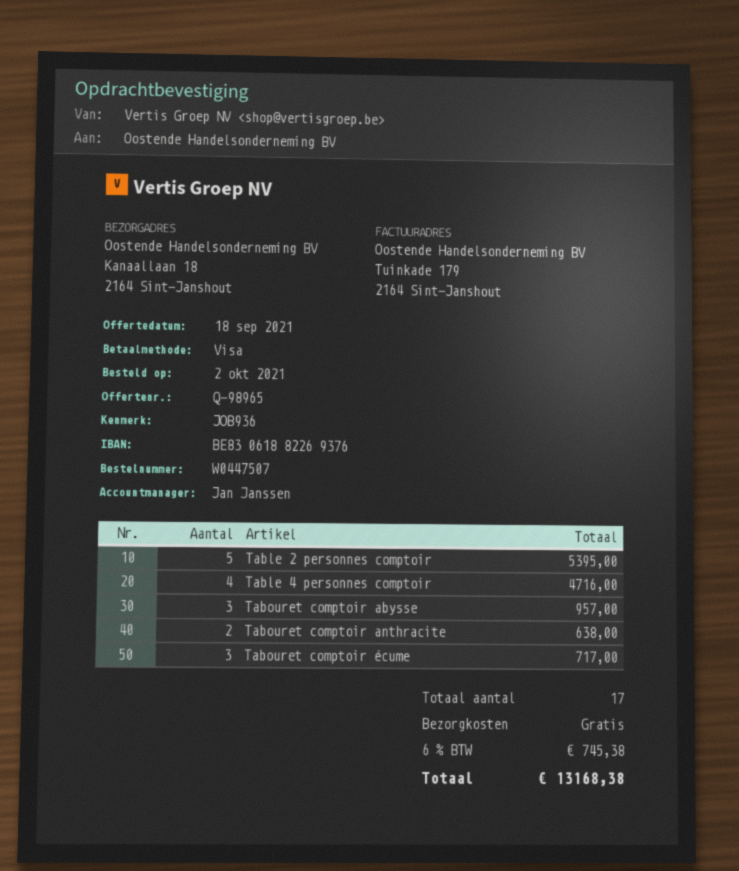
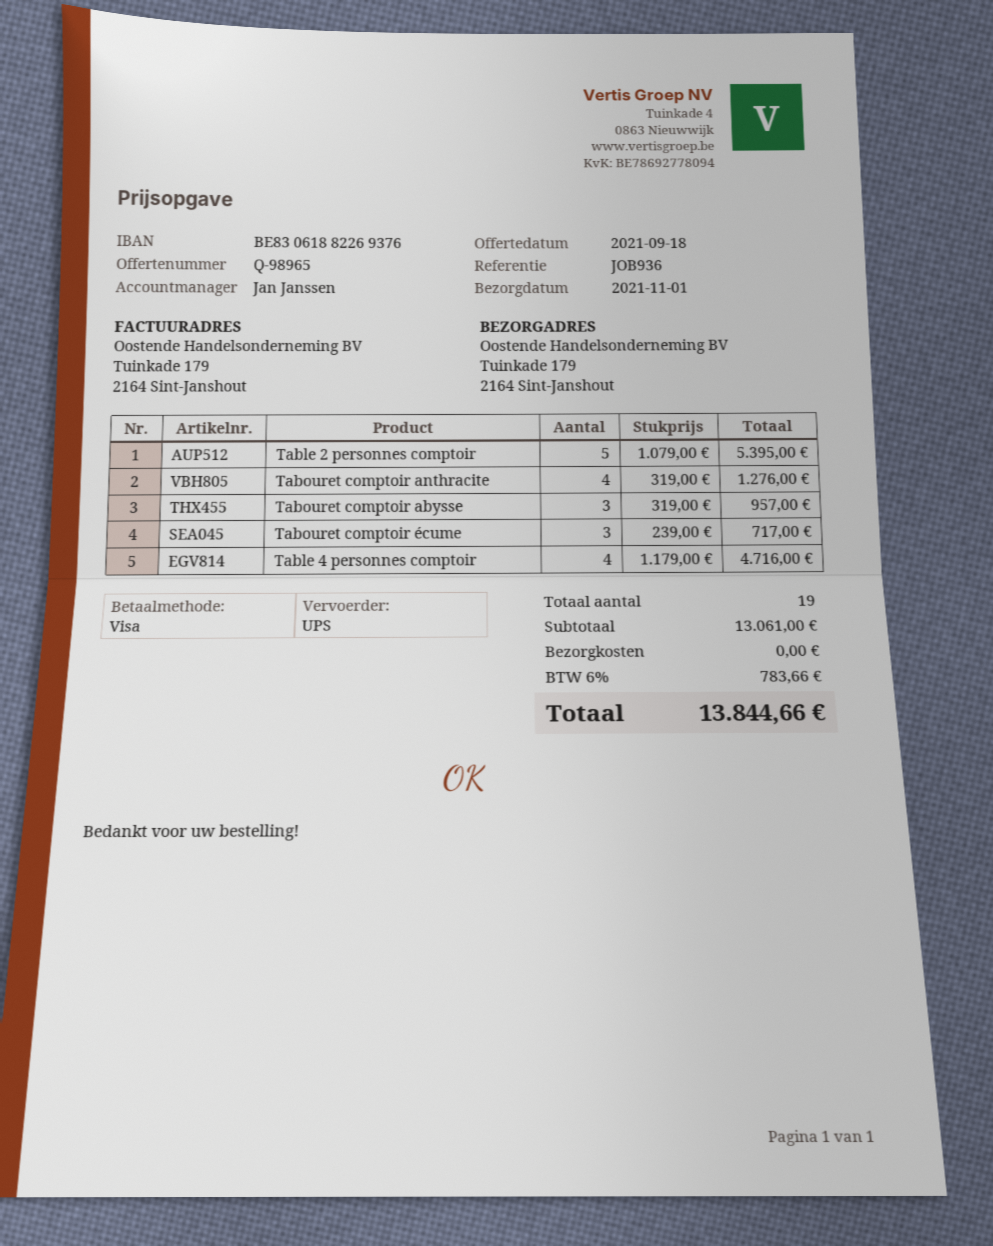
ship to: Kanaallaan 18, 2164 Sint-Janshout -> Tuinkade 179, 2164 Sint-Janshout
Tabouret comptoir anthracite: 2 for 638.00 -> 4 for 1276.00
total quantity: 17 -> 19
tax: 6% = 745.38 -> 6% = 783.66
total: 13168.38 -> 13844.66

